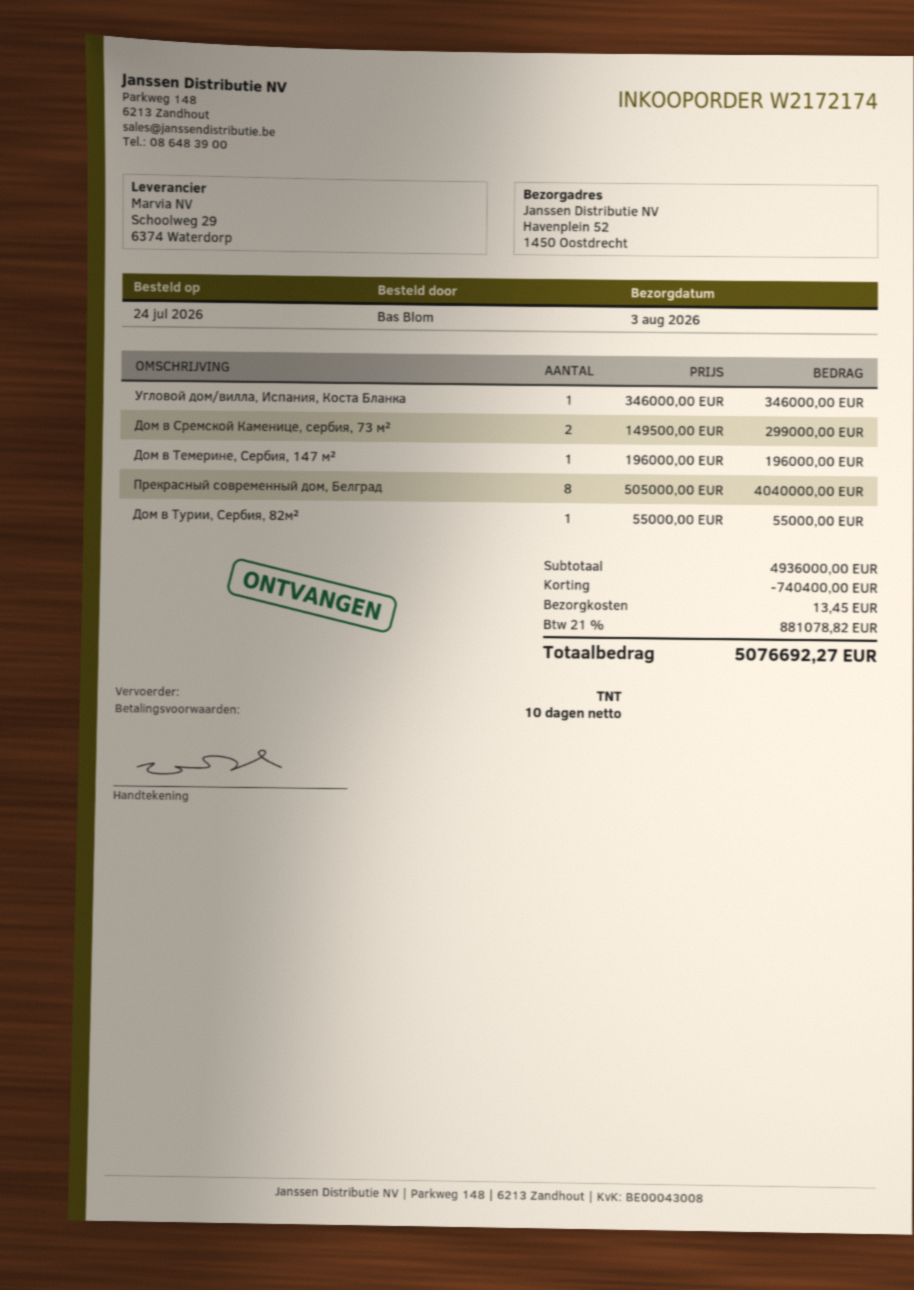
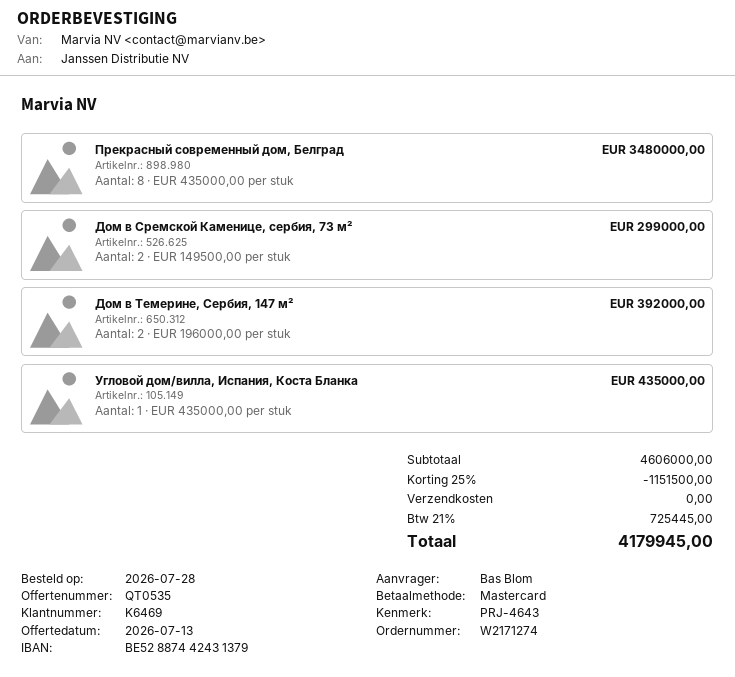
order number: W2172174 -> W2171274
order date: 2026-07-24 -> 2026-07-28
Угловой дом/вилла, Испания, Коста Бланка: 1 x 346000.00 = 346000.00 -> 1 x 435000.00 = 435000.00
Дом в Темерине, Сербия, 147 м²: 1 x 196000.00 = 196000.00 -> 2 x 196000.00 = 392000.00
Прекрасный современный дом, Белград: 8 x 505000.00 = 4040000.00 -> 8 x 435000.00 = 3480000.00
Дом в Турии, Сербия, 82м²: 1 x 55000.00 = 55000.00 -> none
subtotal: 4936000.00 -> 4606000.00
discount: 740400.00 -> 1151500.00
shipping: 13.45 -> 0.00
tax: 21% = 881078.82 -> 21% = 725445.00
total: 5076692.27 -> 4179945.00

